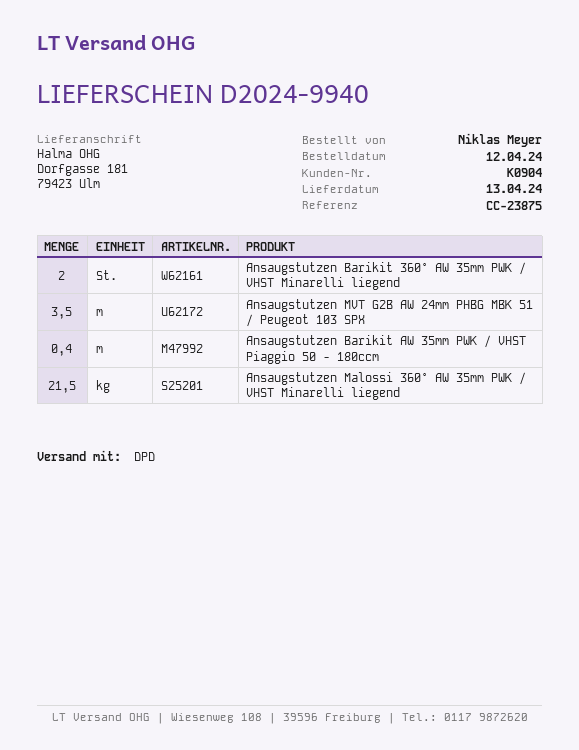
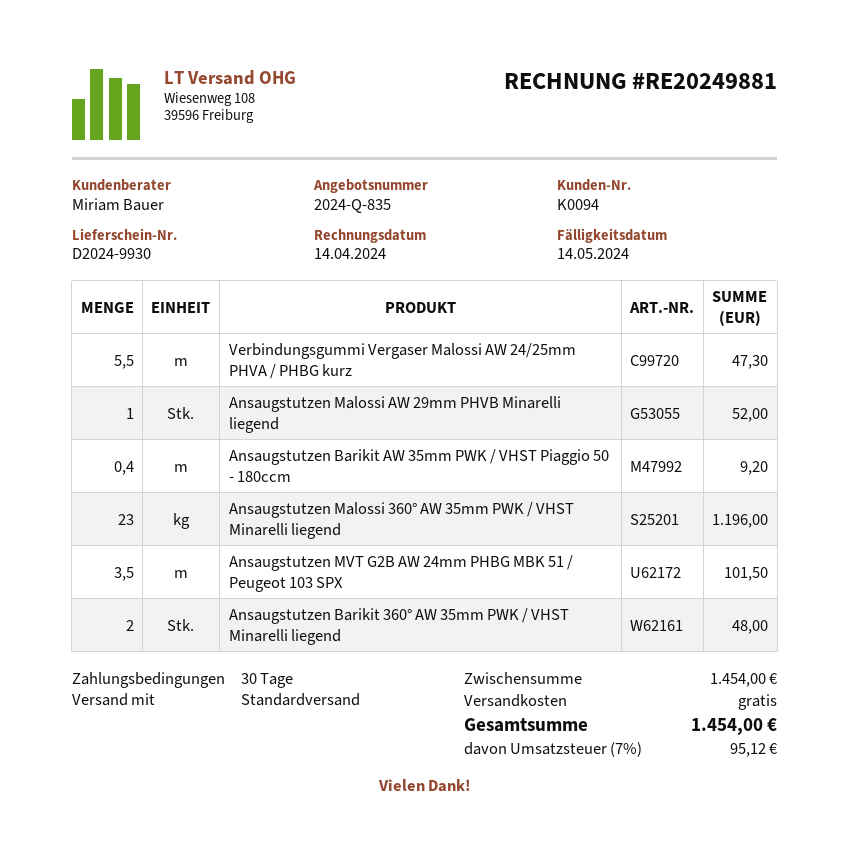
delivery note number: D2024-9940 -> D2024-9930
customer number: K0904 -> K0094
shipping method: DPD -> standard
Ansaugstutzen Malossi 360° AW 35mm PWK / VHST Minarelli liegend: 21.5 -> 23
Verbindungsgummi Vergaser Malossi AW 24/25mm PHVA / PHBG kurz: none -> 5.5
Ansaugstutzen Malossi AW 29mm PHVB Minarelli liegend: none -> 1

